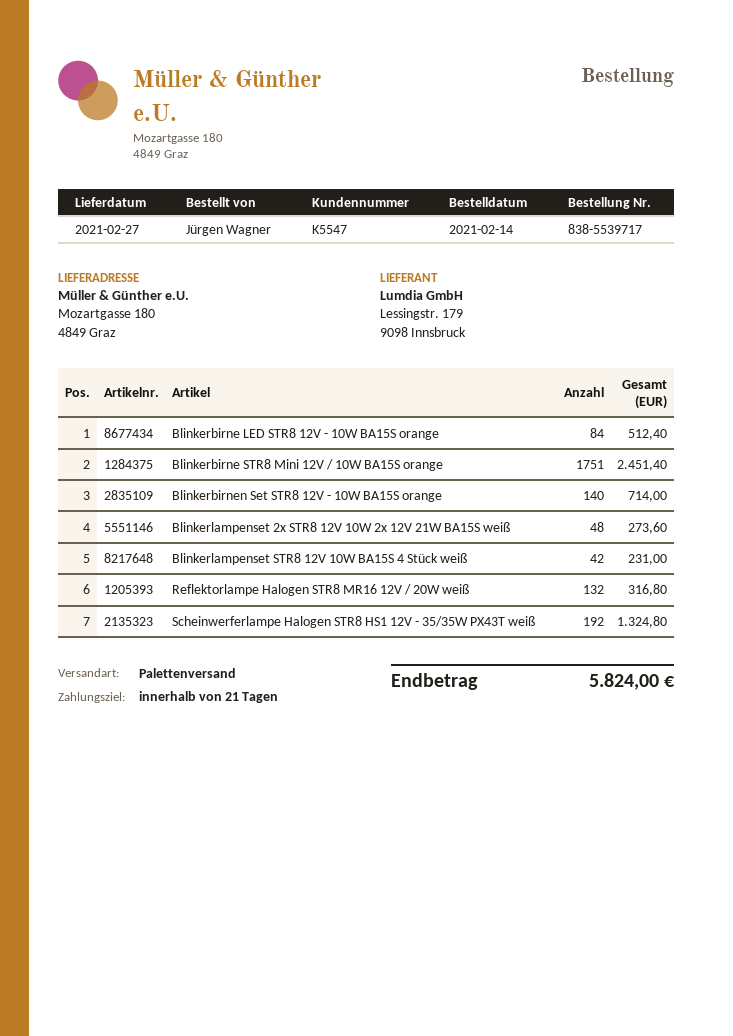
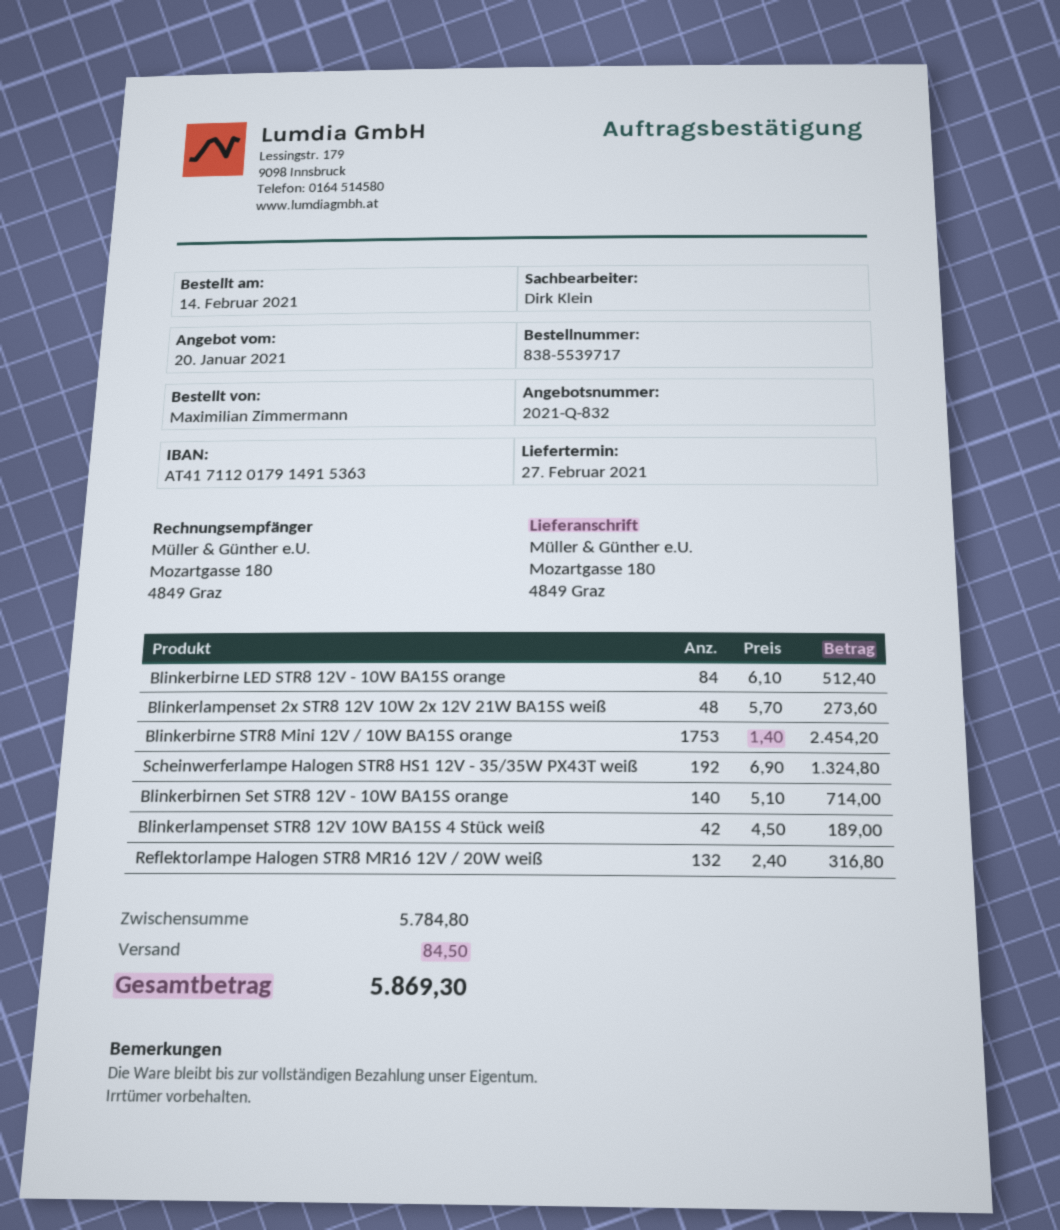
ordered by: Jürgen Wagner -> Maximilian Zimmermann
Blinkerbirne STR8 Mini 12V / 10W BA15S orange: 1751 for 2451.40 -> 1753 for 2454.20
Blinkerlampenset STR8 12V 10W BA15S 4 Stück weiß: 42 for 231.00 -> 42 for 189.00
shipping: none -> 84.50
total: 5824.00 -> 5869.30

